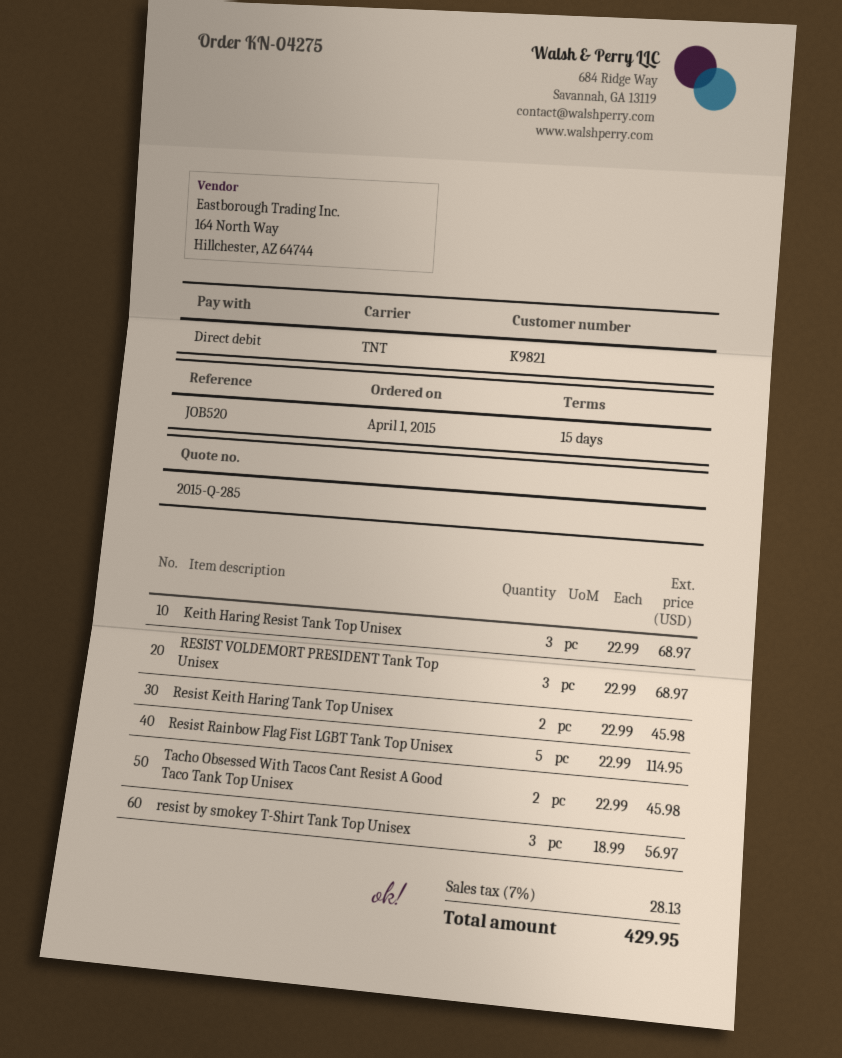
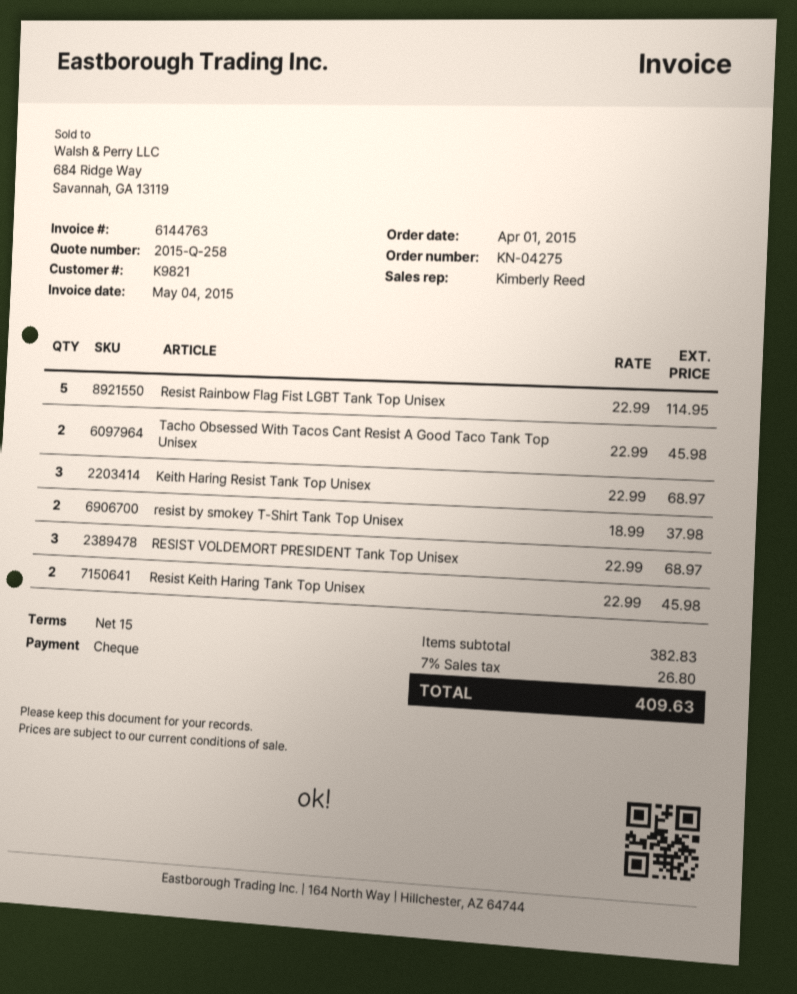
quote number: 2015-Q-285 -> 2015-Q-258
payment method: direct debit -> cheque
resist by smokey T-Shirt Tank Top Unisex: 3 x 18.99 = 56.97 -> 2 x 18.99 = 37.98
tax: 7% = 28.13 -> 7% = 26.80
total: 429.95 -> 409.63

